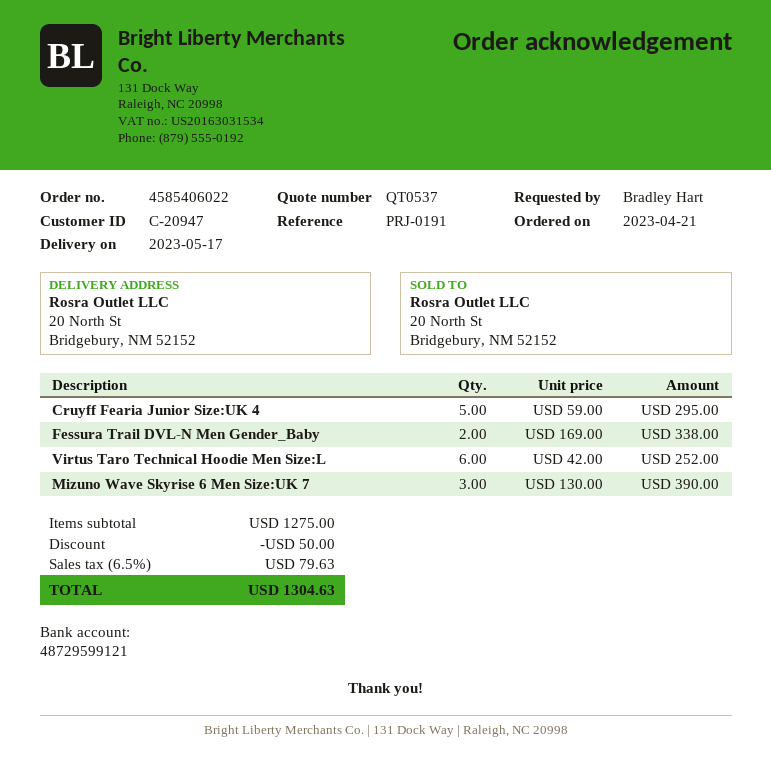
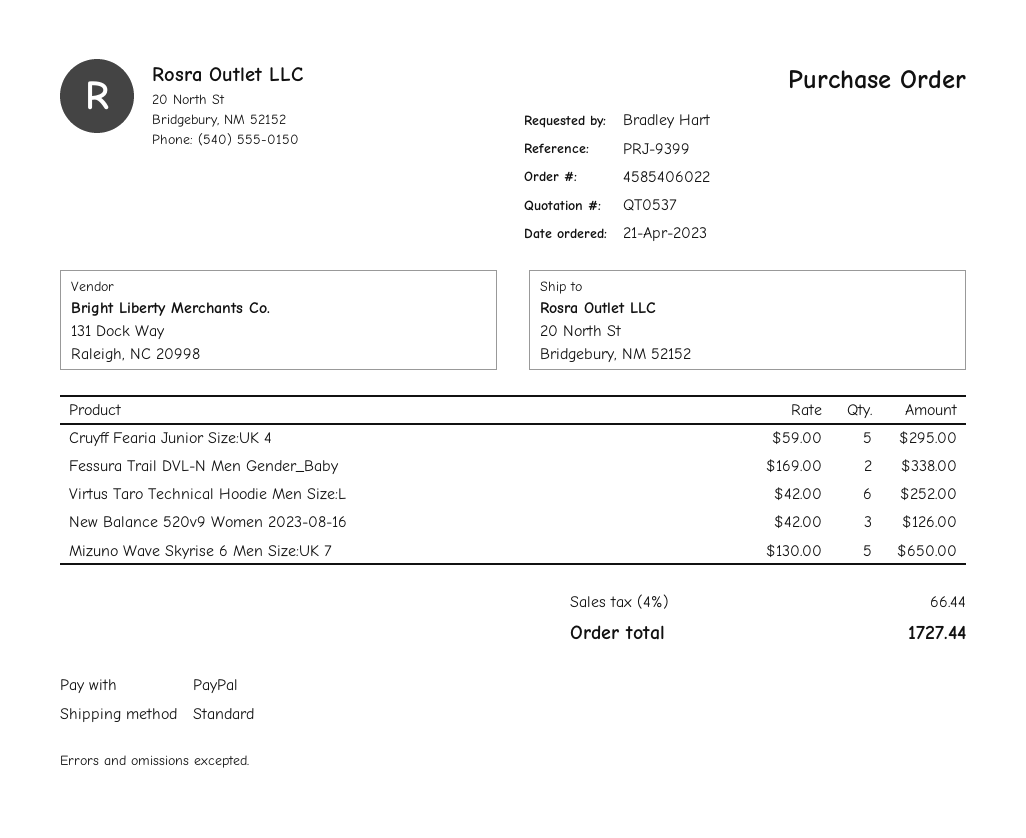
reference: PRJ-0191 -> PRJ-9399
Mizuno Wave Skyrise 6 Men Size:UK 7: 3 x 130.00 = 390.00 -> 5 x 130.00 = 650.00
New Balance 520v9 Women 2023-08-16: none -> 3 x 42.00 = 126.00
discount: 50.00 -> none
tax: 6.5% = 79.63 -> 4% = 66.44
total: 1304.63 -> 1727.44

